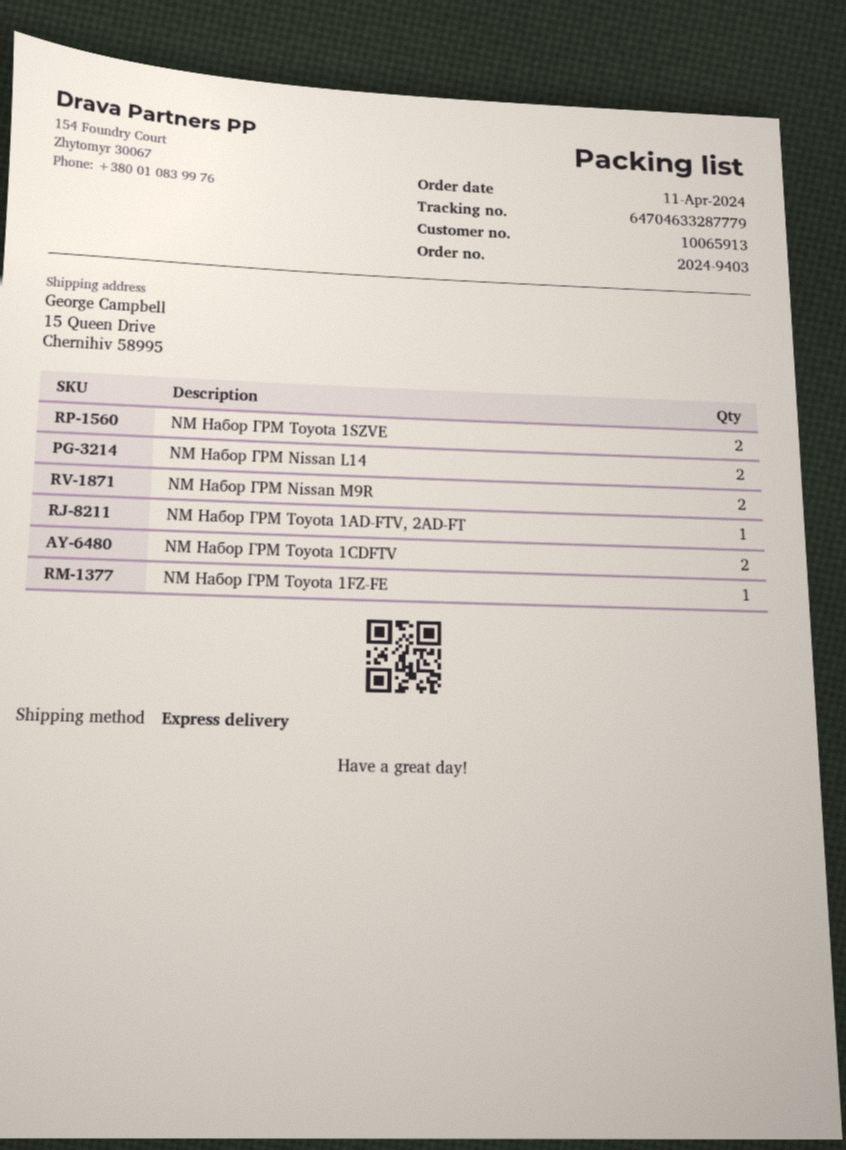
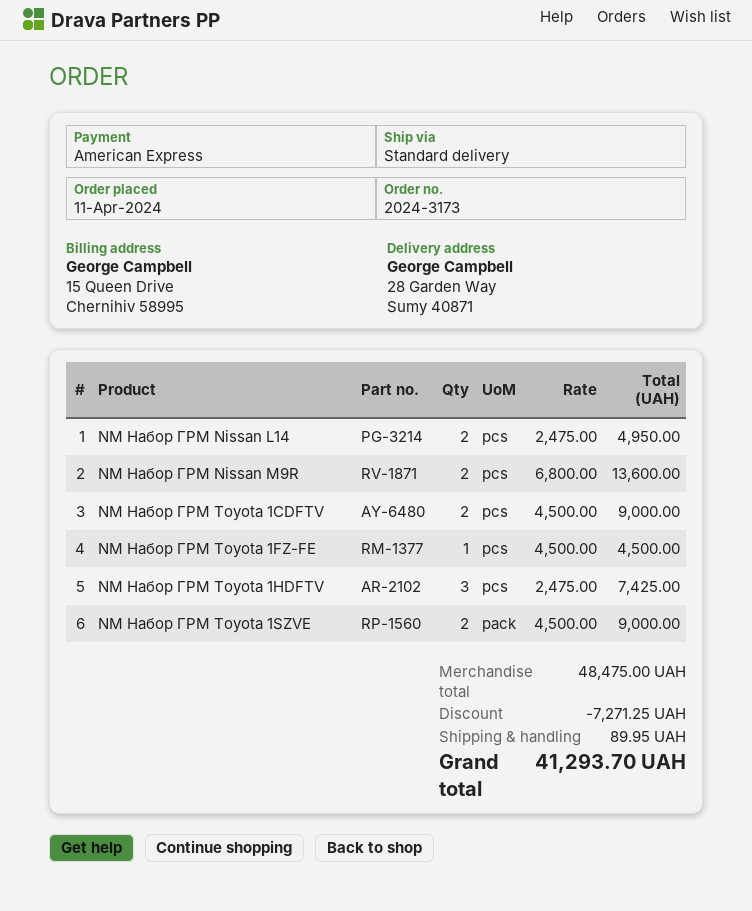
order number: 2024-9403 -> 2024-3173
shipping method: express -> standard
ship to: 15 Queen Drive, Chernihiv 58995 -> 28 Garden Way, Sumy 40871
NM Набор ГРМ Toyota 1AD-FTV, 2AD-FT: 1 -> none
NM Набор ГРМ Toyota 1HDFTV: none -> 3

